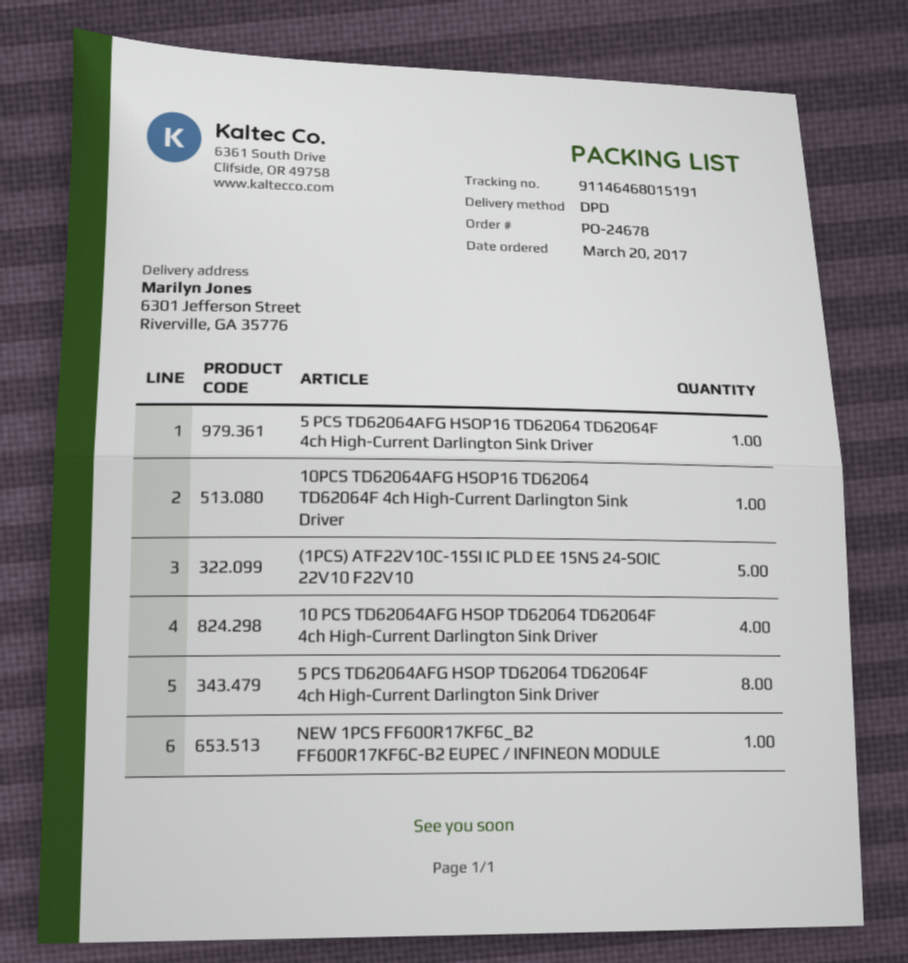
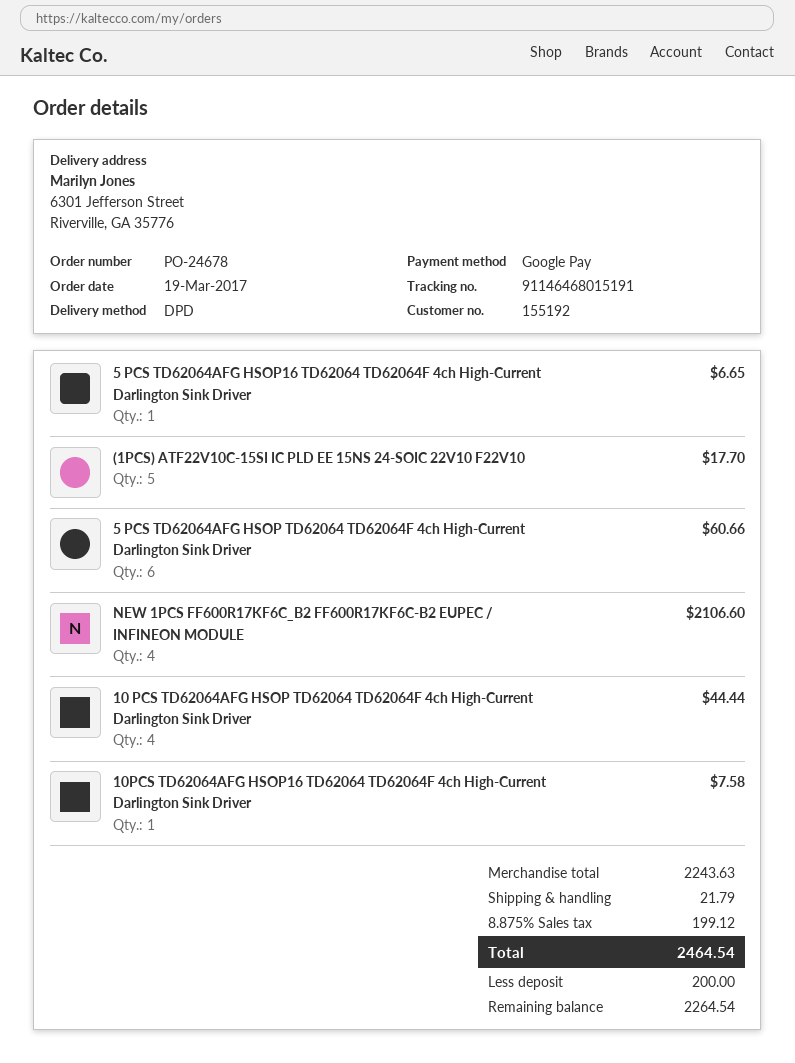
order date: 2017-03-20 -> 2017-03-19
5 PCS TD62064AFG HSOP TD62064 TD62064F 4ch High-Current Darlington Sink Driver: 8 -> 6
NEW 1PCS FF600R17KF6C_B2 FF600R17KF6C-B2 EUPEC / INFINEON MODULE: 1 -> 4

